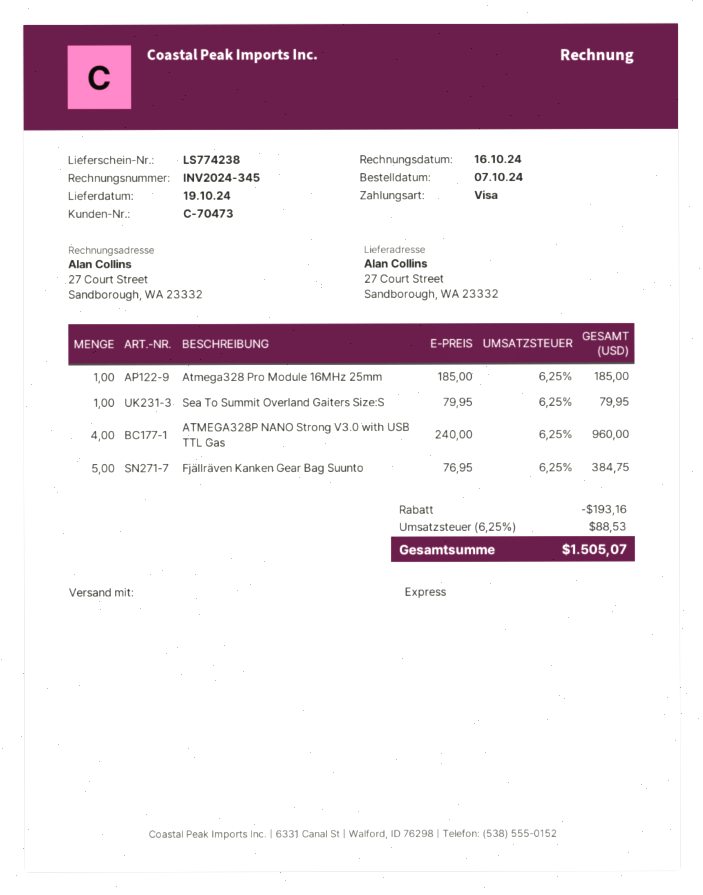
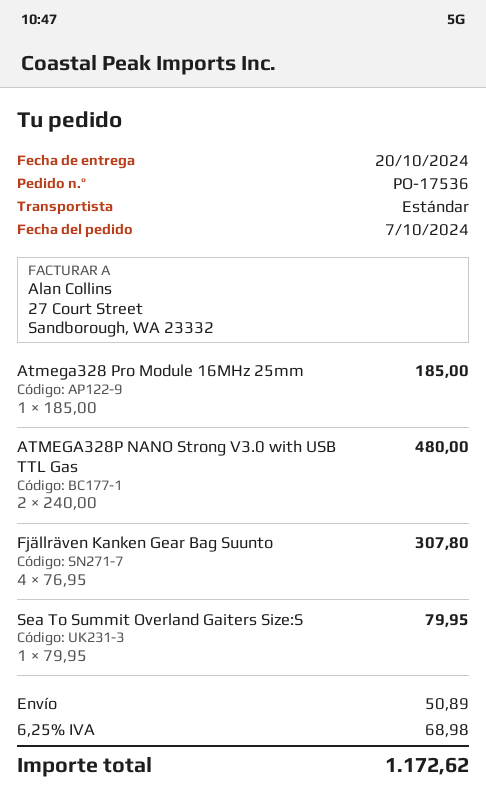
delivery date: 2024-10-19 -> 2024-10-20
shipping method: express -> standard
ATMEGA328P NANO Strong V3.0 with USB TTL Gas: 4 x 240.00 = 960.00 -> 2 x 240.00 = 480.00
Fjällräven Kanken Gear Bag Suunto: 5 x 76.95 = 384.75 -> 4 x 76.95 = 307.80
discount: 193.16 -> none
shipping: none -> 50.89
tax: 6.25% = 88.53 -> 6.25% = 68.98
total: 1505.07 -> 1172.62

